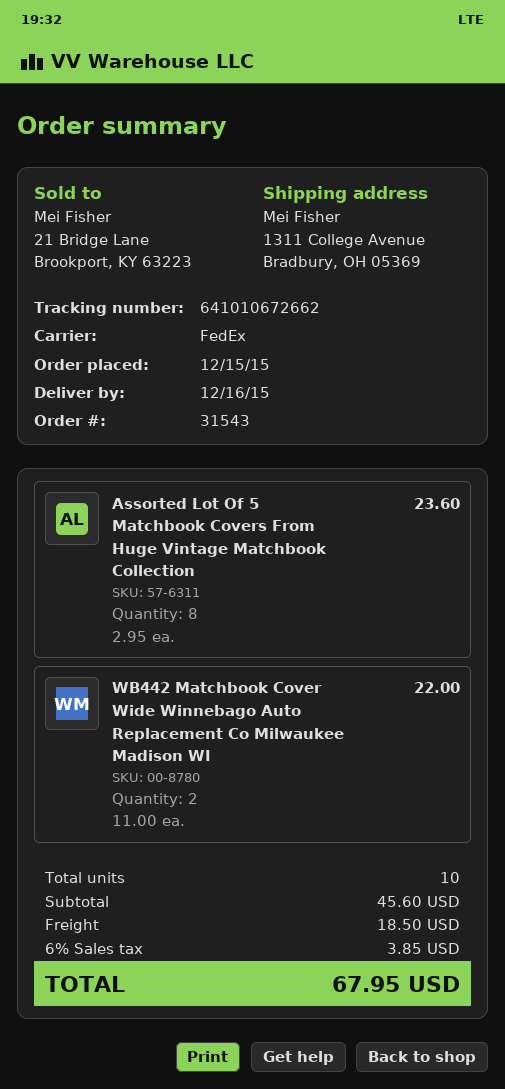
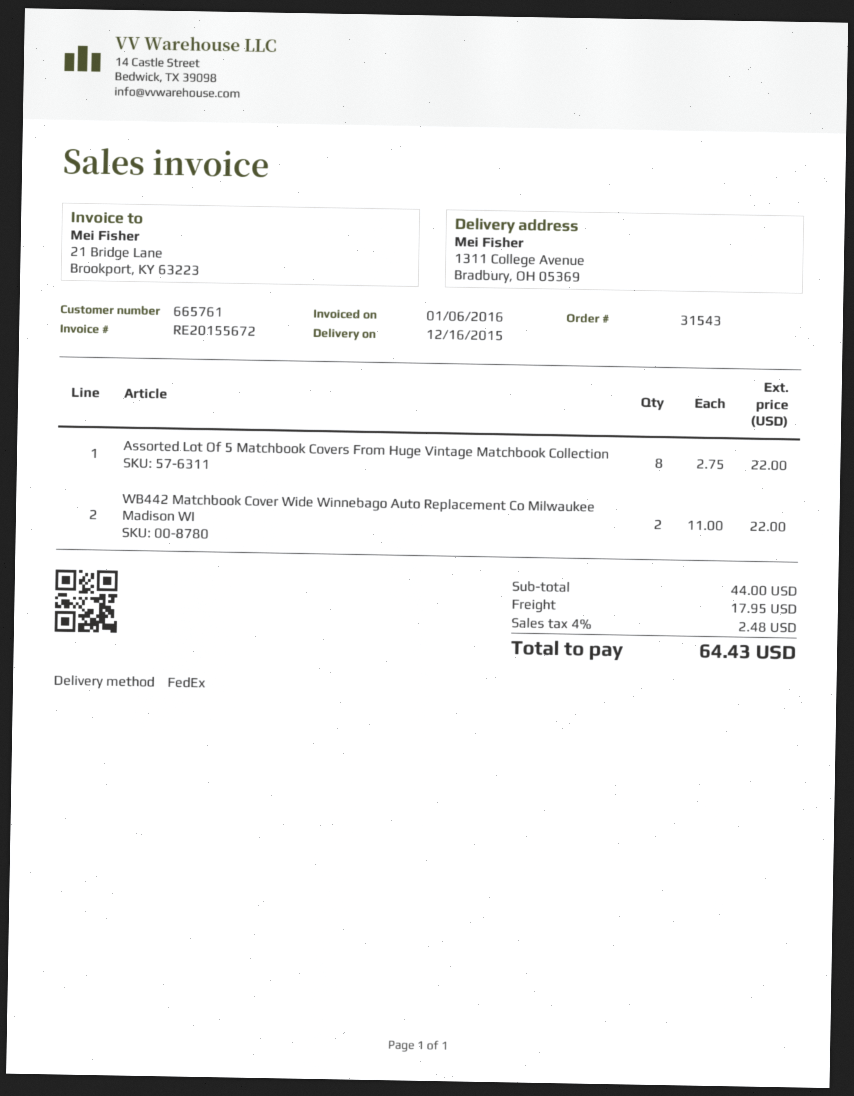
Assorted Lot Of 5 Matchbook Covers From Huge Vintage Matchbook Collection: 8 x 2.95 = 23.60 -> 8 x 2.75 = 22.00
subtotal: 45.60 -> 44.00
shipping: 18.50 -> 17.95
tax: 6% = 3.85 -> 4% = 2.48
total: 67.95 -> 64.43

